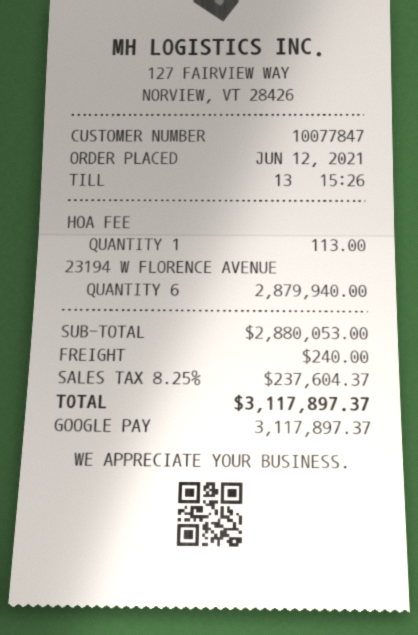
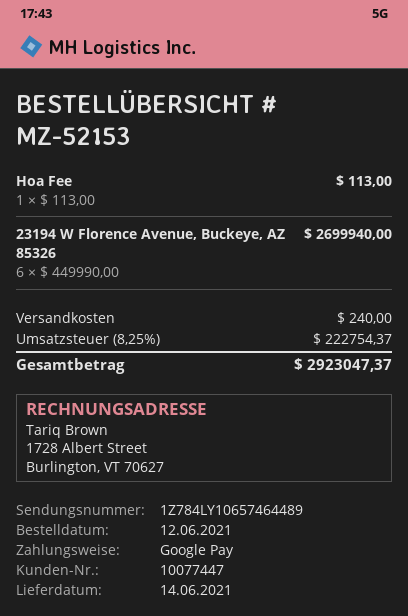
customer number: 10077847 -> 10077447
23194 W FLORENCE AVENUE: 6 for 2879940.00 -> 6 for 2699940.00
tax: 8.25% = 237604.37 -> 8.25% = 222754.37
total: 3117897.37 -> 2923047.37

